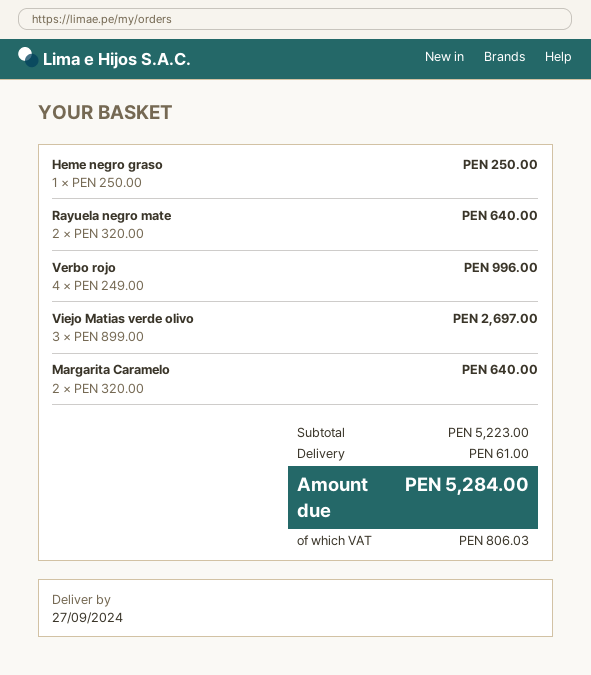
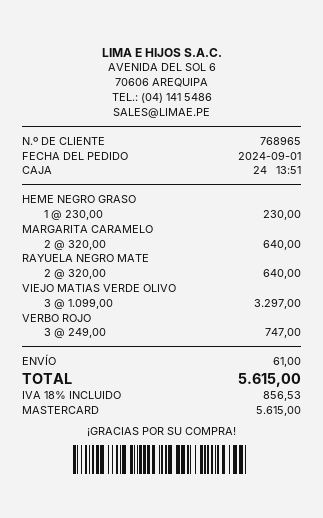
Heme negro graso: 1 x 250.00 = 250.00 -> 1 x 230.00 = 230.00
Verbo rojo: 4 x 249.00 = 996.00 -> 3 x 249.00 = 747.00
Viejo Matias verde olivo: 3 x 899.00 = 2697.00 -> 3 x 1099.00 = 3297.00
tax: 806.03 -> 856.53
total: 5284.00 -> 5615.00

